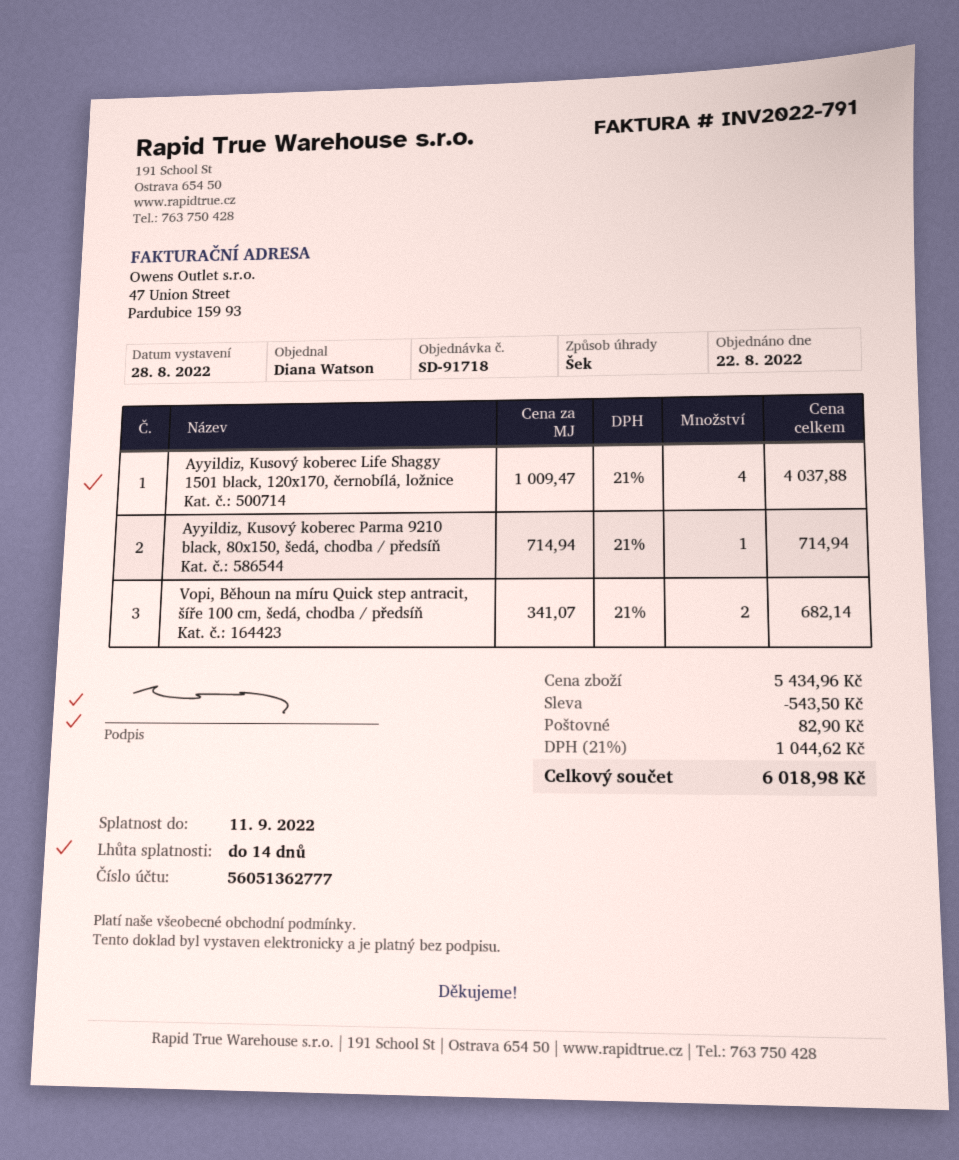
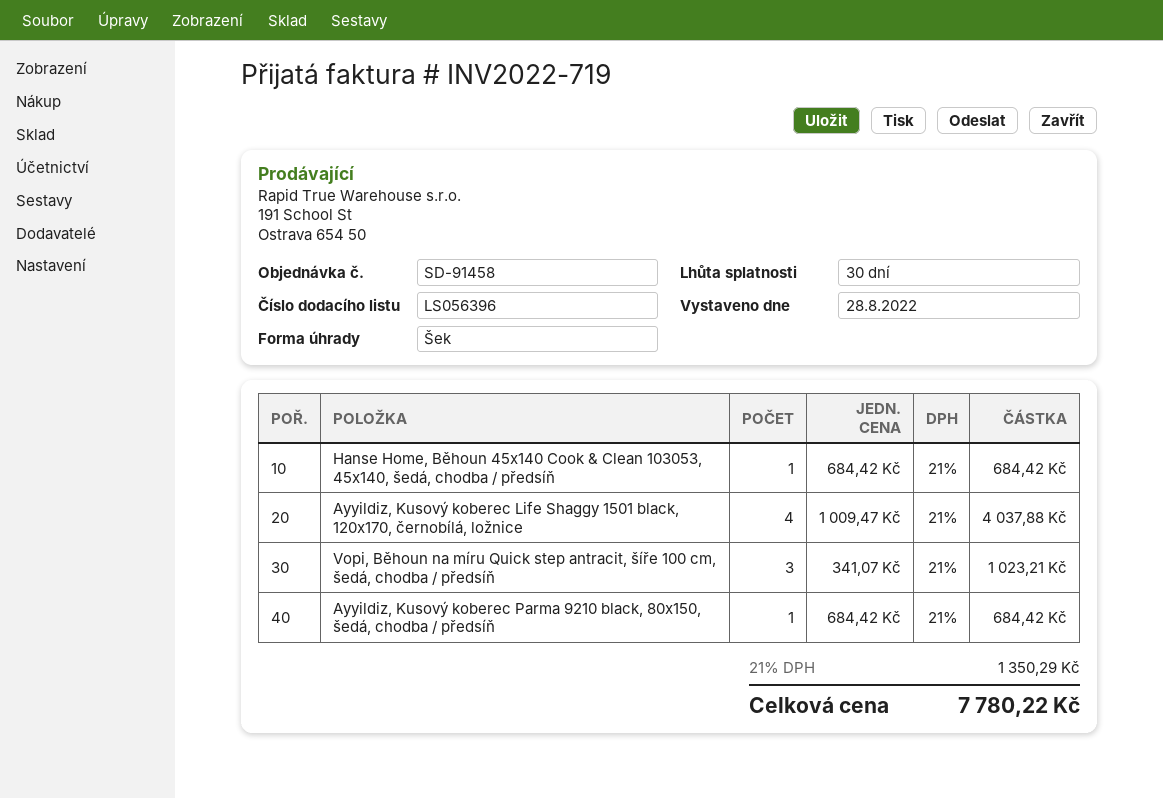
order number: SD-91718 -> SD-91458
invoice number: INV2022-791 -> INV2022-719
payment terms: 14 days -> 30 days
Ayyildiz, Kusový koberec Parma 9210 black, 80x150, šedá, chodba / předsíň: 1 x 714.94 = 714.94 -> 1 x 684.42 = 684.42
Vopi, Běhoun na míru Quick step antracit, šíře 100 cm, šedá, chodba / předsíň: 2 x 341.07 = 682.14 -> 3 x 341.07 = 1023.21
Hanse Home, Běhoun 45x140 Cook & Clean 103053, 45x140, šedá, chodba / předsíň: none -> 1 x 684.42 = 684.42
discount: 543.50 -> none
shipping: 82.90 -> none
tax: 21% = 1044.62 -> 21% = 1350.29
total: 6018.98 -> 7780.22

